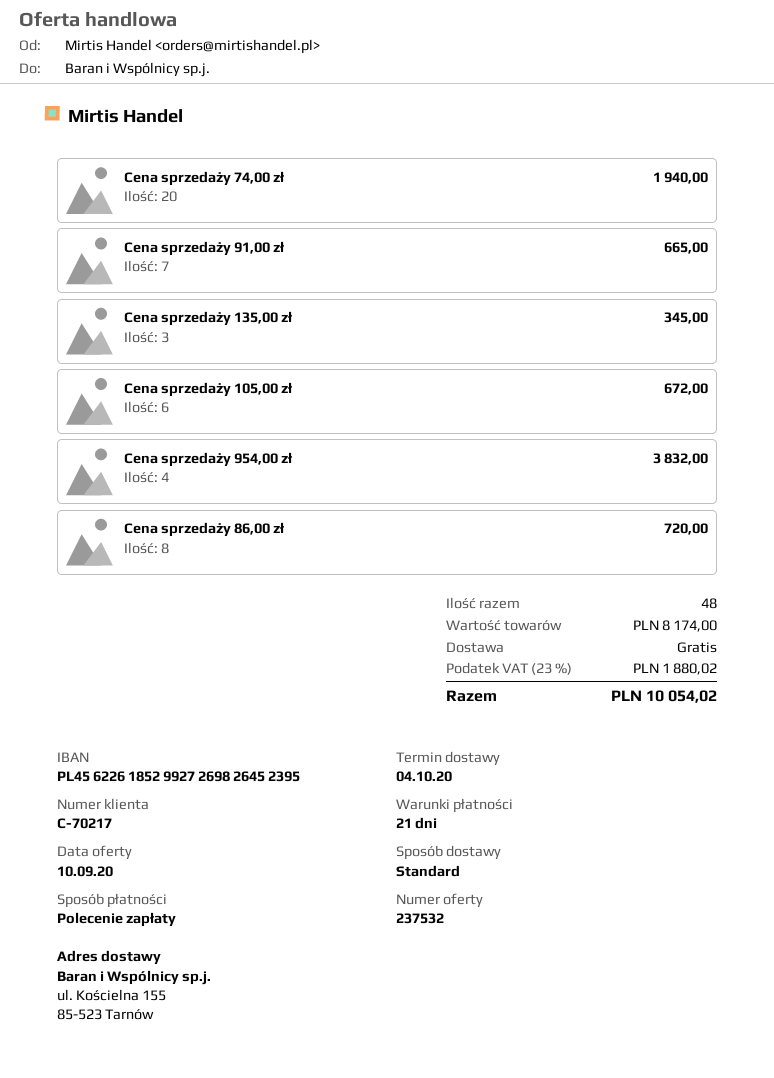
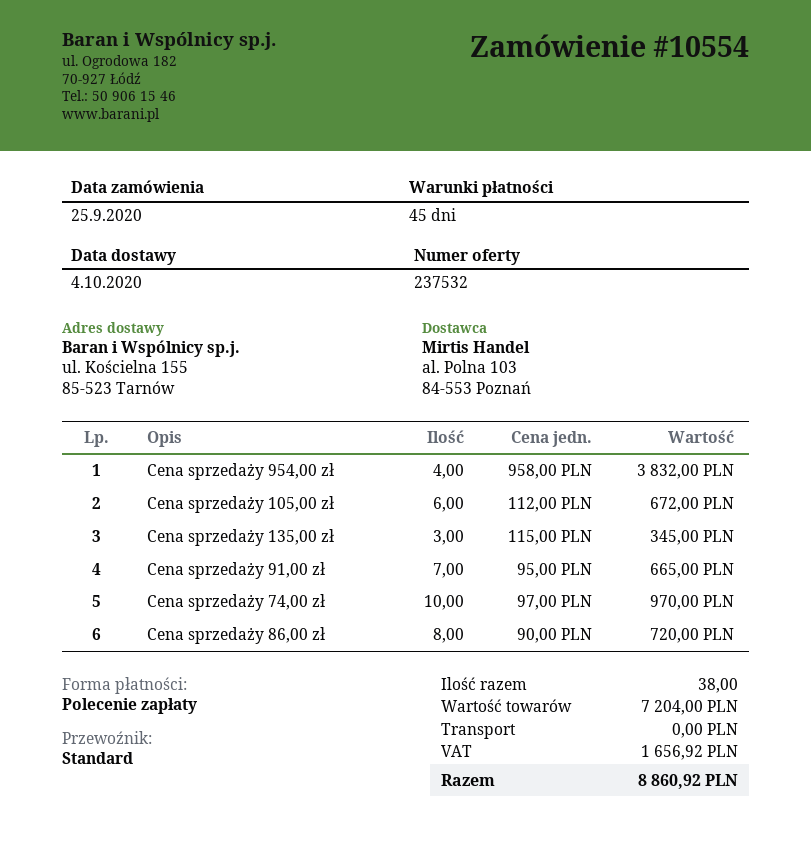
payment terms: 21 days -> 45 days
Cena sprzedaży 74,00 zł: 20 for 1940.00 -> 10 for 970.00
total quantity: 48 -> 38
subtotal: 8174.00 -> 7204.00
tax: 1880.02 -> 1656.92
total: 10054.02 -> 8860.92

